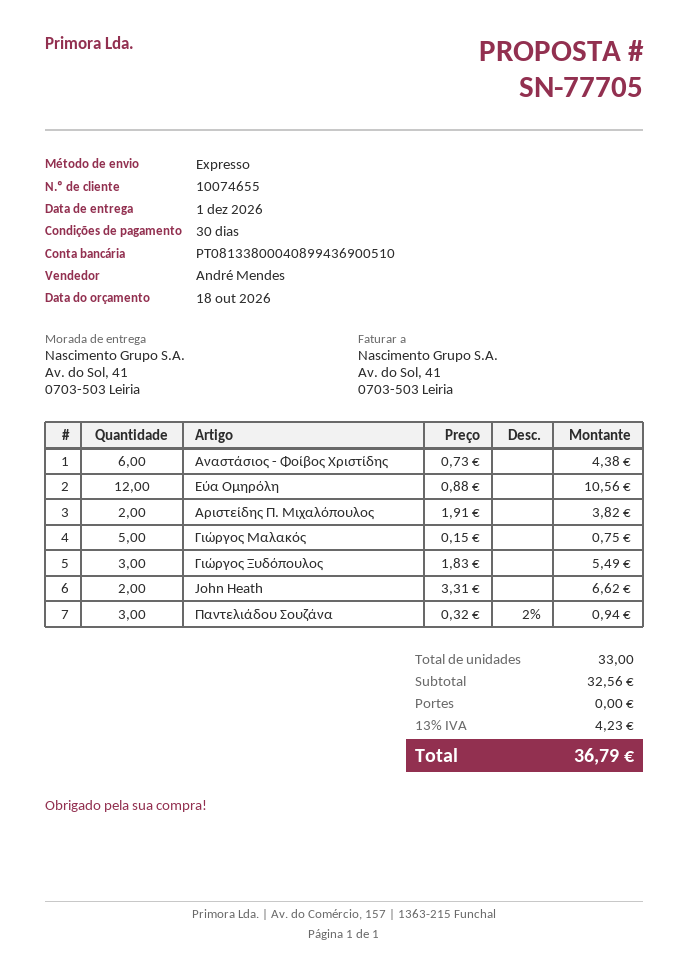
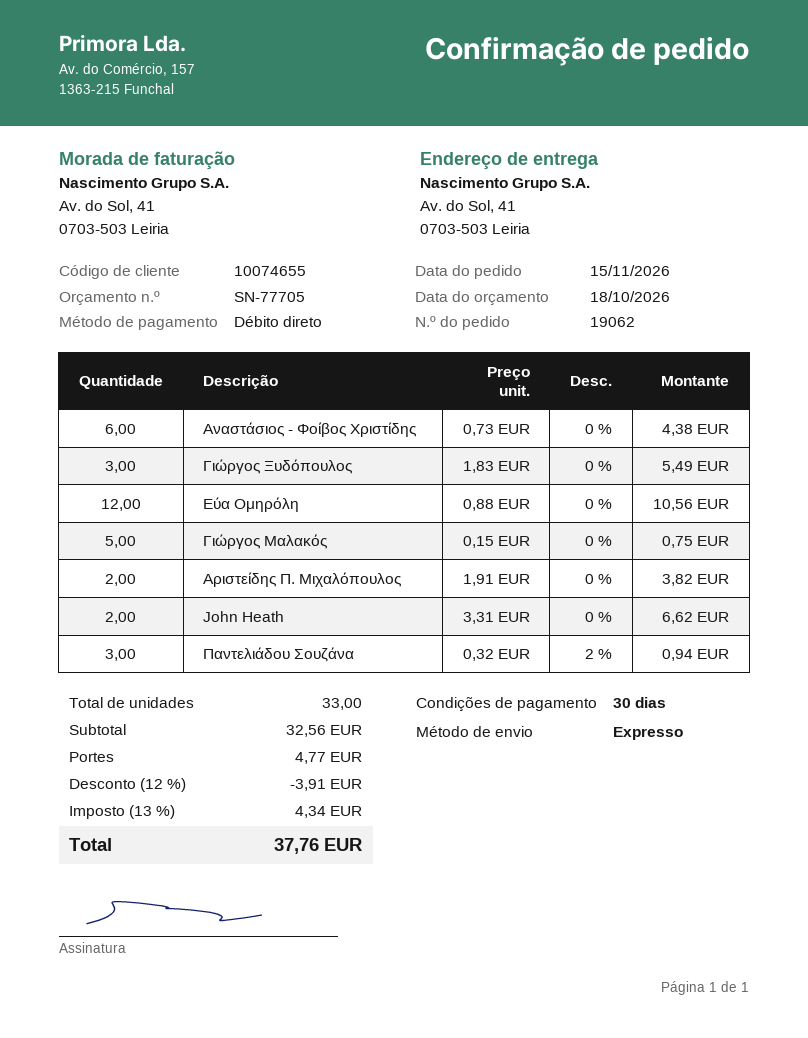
discount: none -> 12% = 3.91
shipping: 0.00 -> 4.77
tax: 13% = 4.23 -> 13% = 4.34
total: 36.79 -> 37.76

